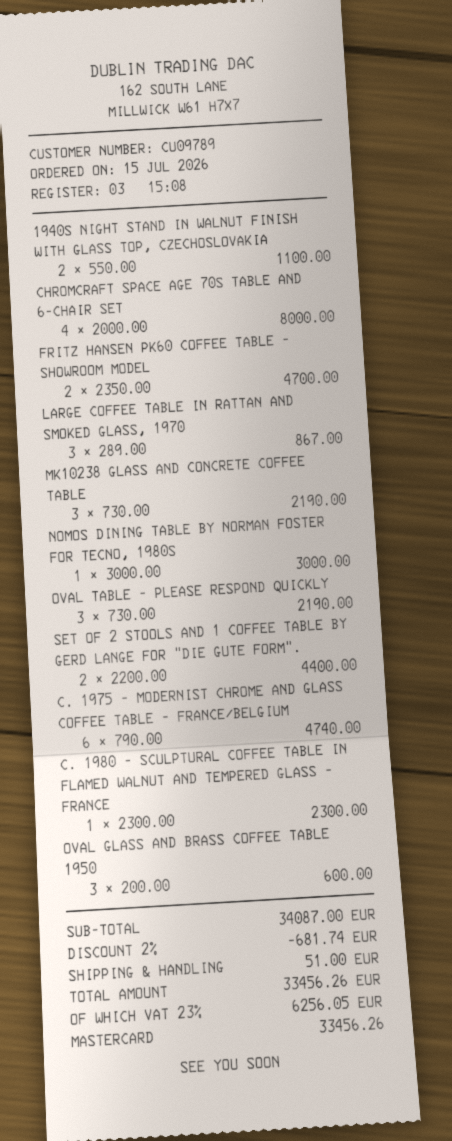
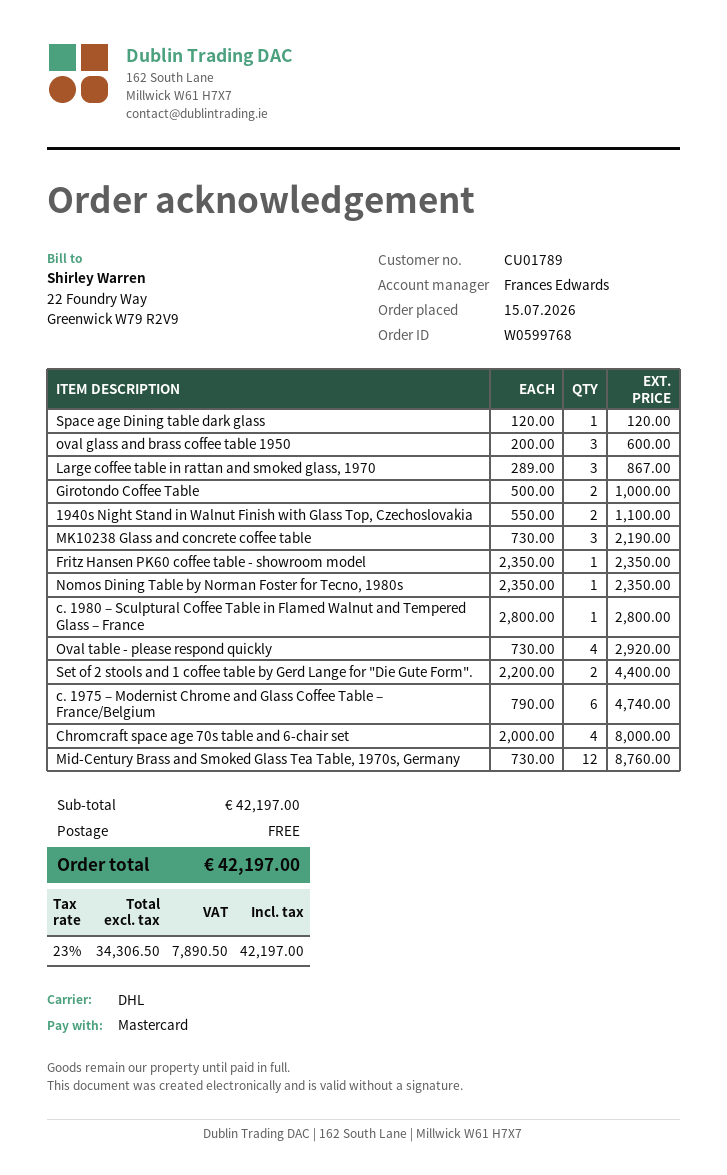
customer number: CU09789 -> CU01789
FRITZ HANSEN PK60 COFFEE TABLE - SHOWROOM MODEL: 2 x 2350.00 = 4700.00 -> 1 x 2350.00 = 2350.00
NOMOS DINING TABLE BY NORMAN FOSTER FOR TECNO, 1980S: 1 x 3000.00 = 3000.00 -> 1 x 2350.00 = 2350.00
OVAL TABLE - PLEASE RESPOND QUICKLY: 3 x 730.00 = 2190.00 -> 4 x 730.00 = 2920.00
C. 1980 – SCULPTURAL COFFEE TABLE IN FLAMED WALNUT AND TEMPERED GLASS – FRANCE: 1 x 2300.00 = 2300.00 -> 1 x 2800.00 = 2800.00
Space age Dining table dark glass: none -> 1 x 120.00 = 120.00
Girotondo Coffee Table: none -> 2 x 500.00 = 1000.00
Mid-Century Brass and Smoked Glass Tea Table, 1970s, Germany: none -> 12 x 730.00 = 8760.00
subtotal: 34087.00 -> 42197.00
discount: 2% = 681.74 -> none
shipping: 51.00 -> 0.00
tax: 23% = 6256.05 -> 23% = 7890.50
total: 33456.26 -> 42197.00

